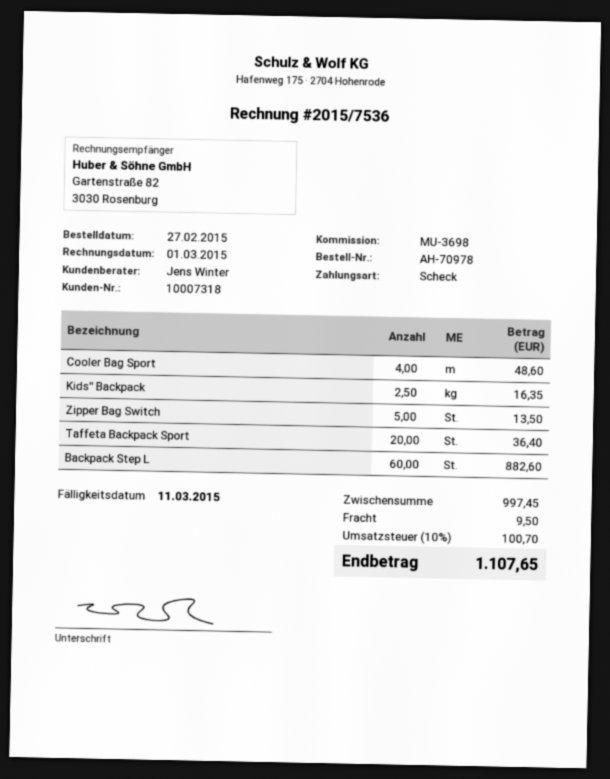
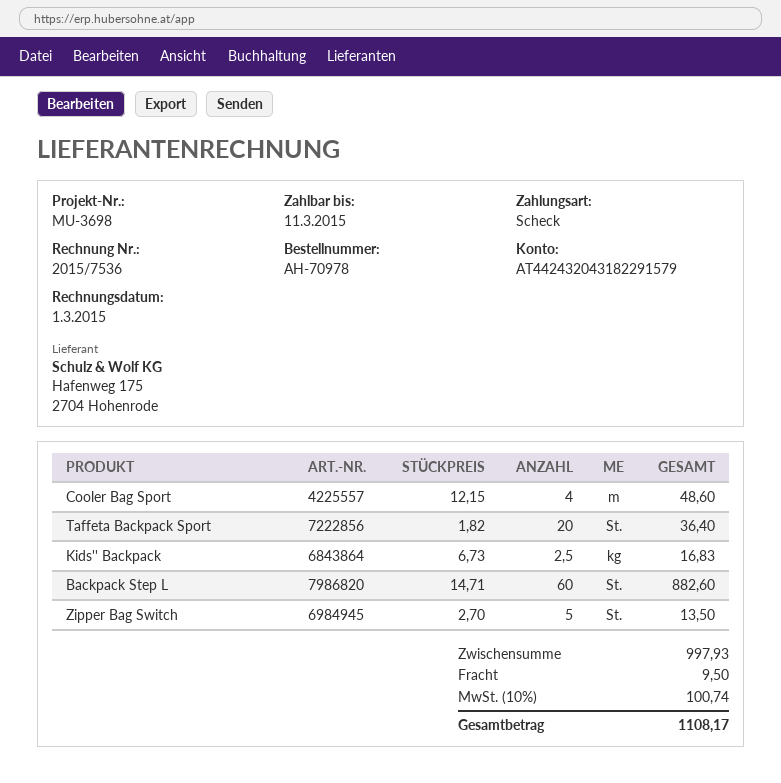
Kids'' Backpack: 2.5 for 16.35 -> 2.5 for 16.83
subtotal: 997.45 -> 997.93
tax: 10% = 100.70 -> 10% = 100.74
total: 1107.65 -> 1108.17

